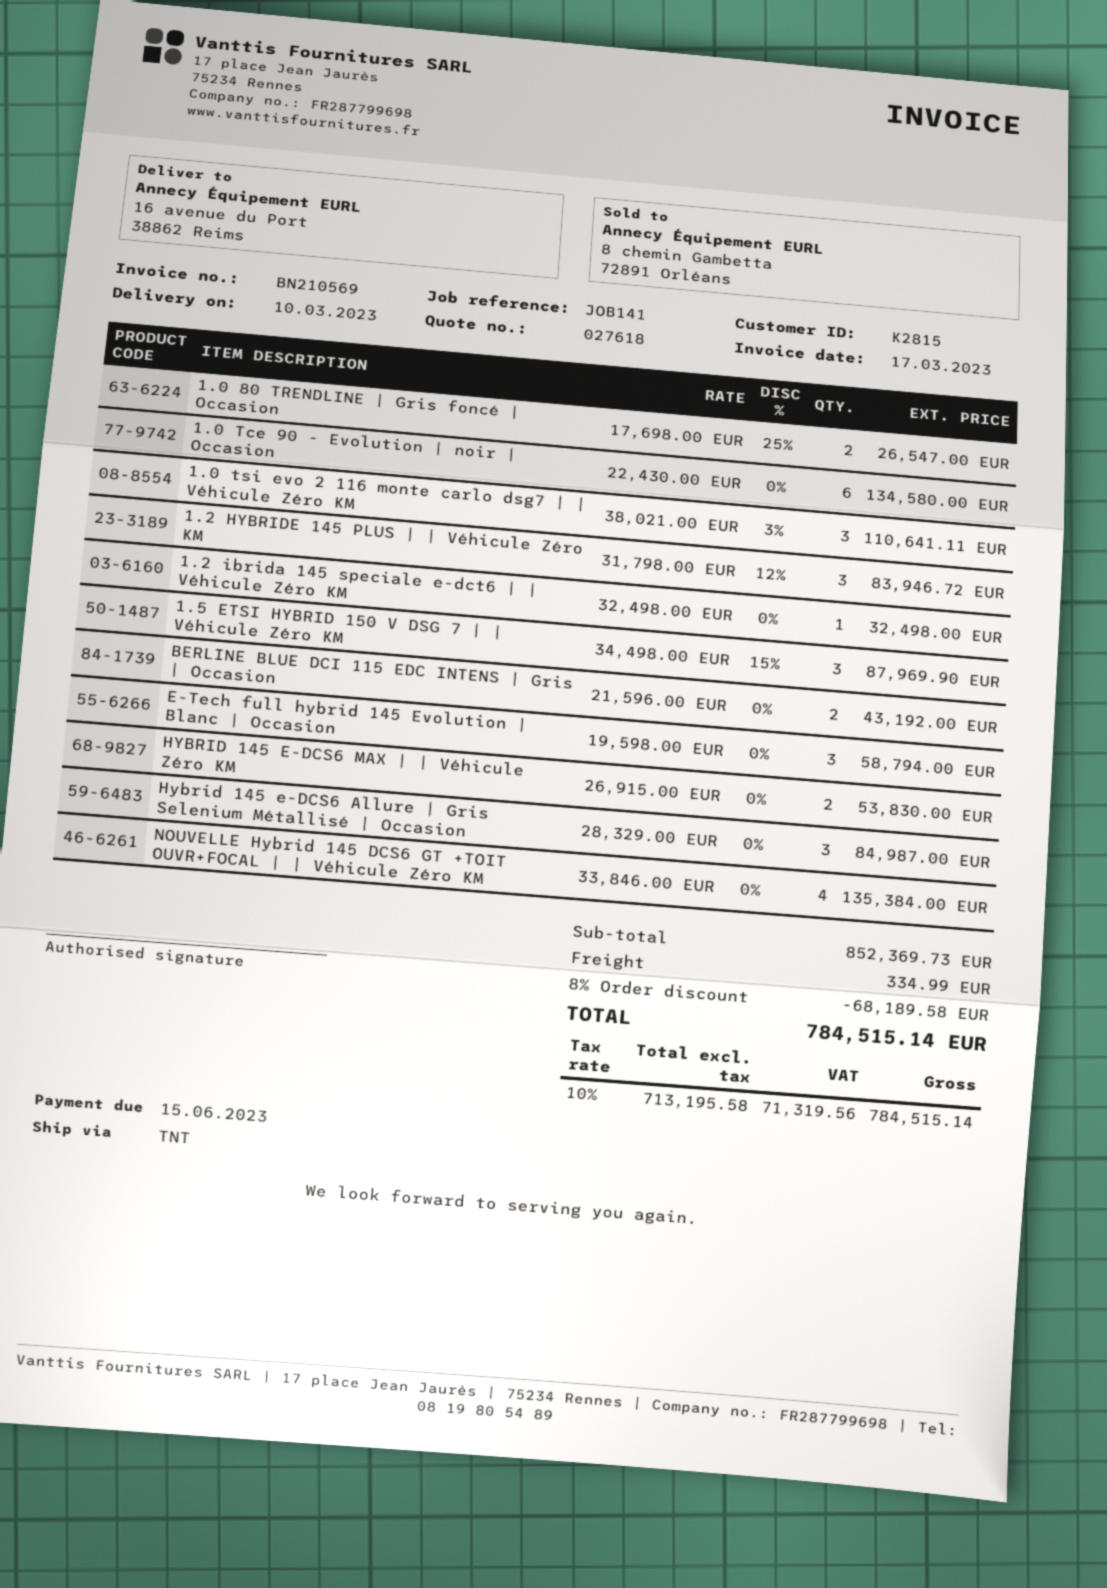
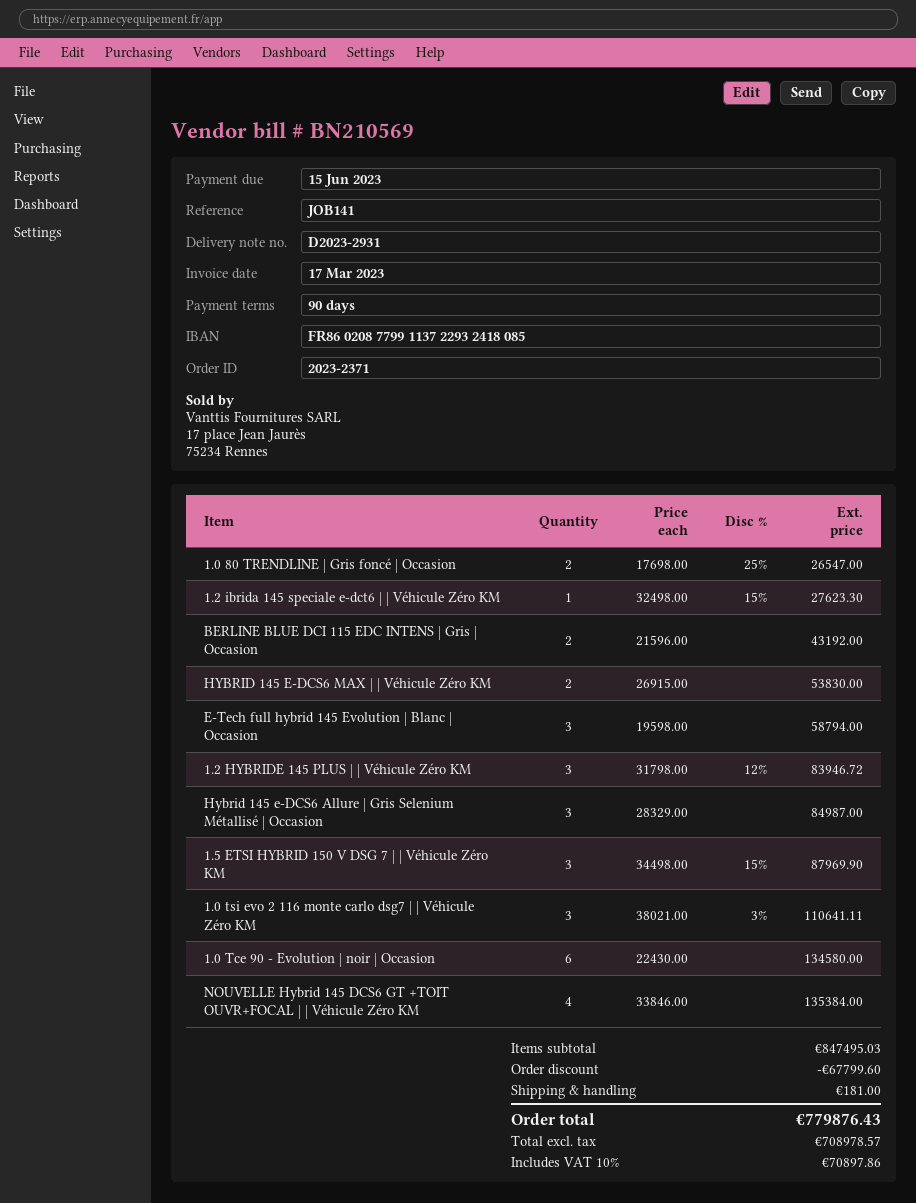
1.2 ibrida 145 speciale e-dct6 | | Véhicule Zéro KM: 1 x 32498.00 = 32498.00 -> 1 x 32498.00 - 15% = 27623.30
subtotal: 852369.73 -> 847495.03
discount: 68189.58 -> 67799.60
shipping: 334.99 -> 181.00
net: 713195.58 -> 708978.57
tax: 10% = 71319.56 -> 10% = 70897.86
total: 784515.14 -> 779876.43

